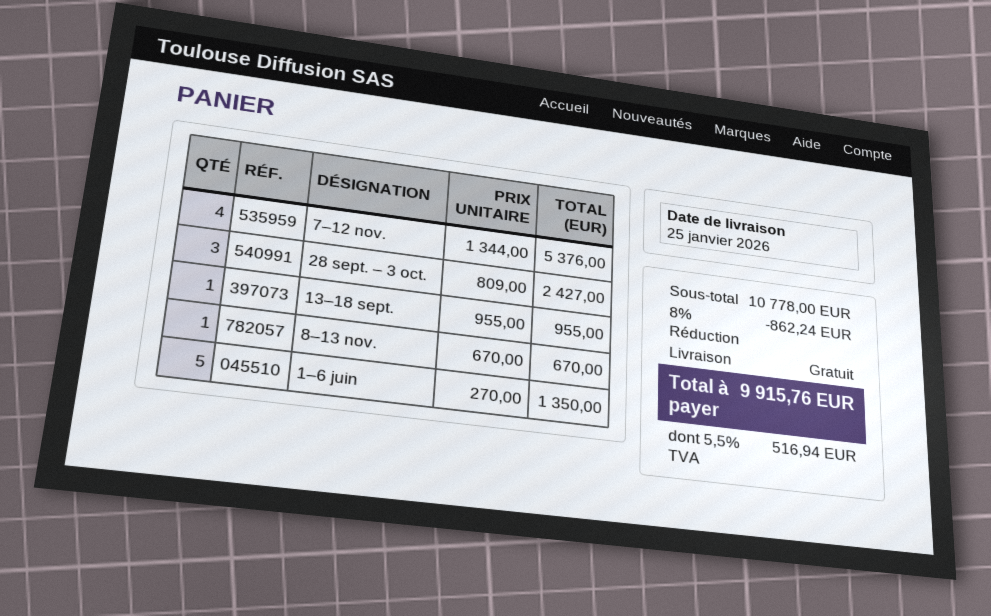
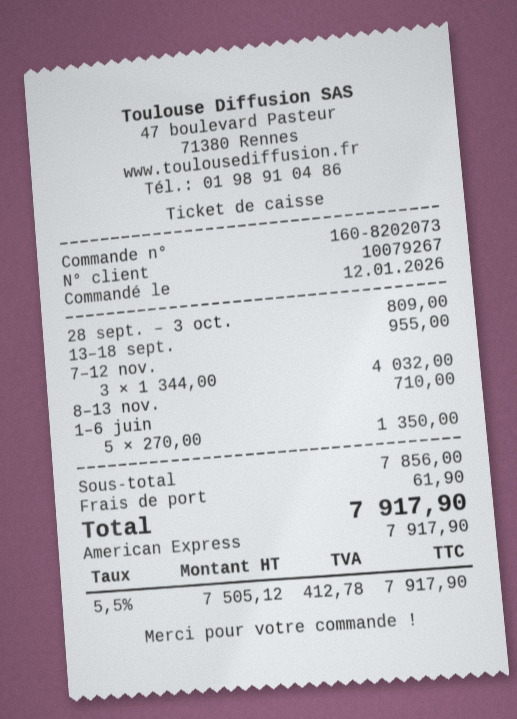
7–12 nov.: 4 x 1344.00 = 5376.00 -> 3 x 1344.00 = 4032.00
28 sept. – 3 oct.: 3 x 809.00 = 2427.00 -> 1 x 809.00 = 809.00
8–13 nov.: 1 x 670.00 = 670.00 -> 1 x 710.00 = 710.00
subtotal: 10778.00 -> 7856.00
discount: 8% = 862.24 -> none
shipping: 0.00 -> 61.90
tax: 5.5% = 516.94 -> 5.5% = 412.78
total: 9915.76 -> 7917.90

